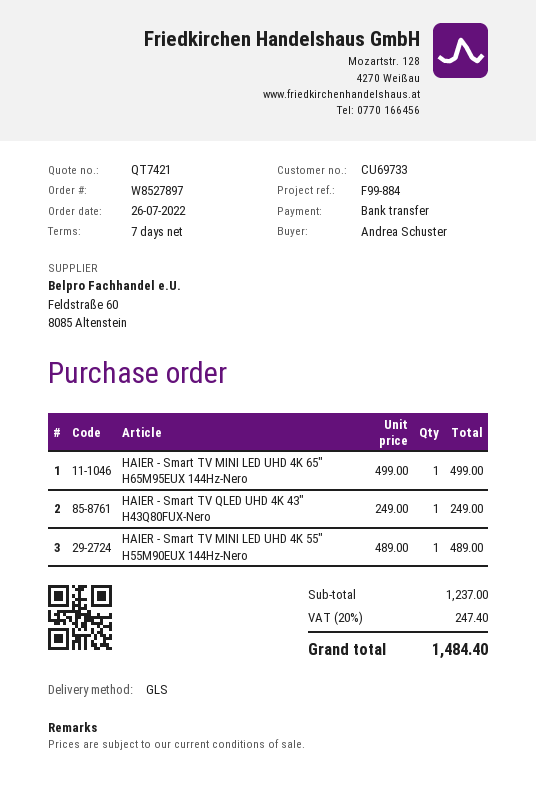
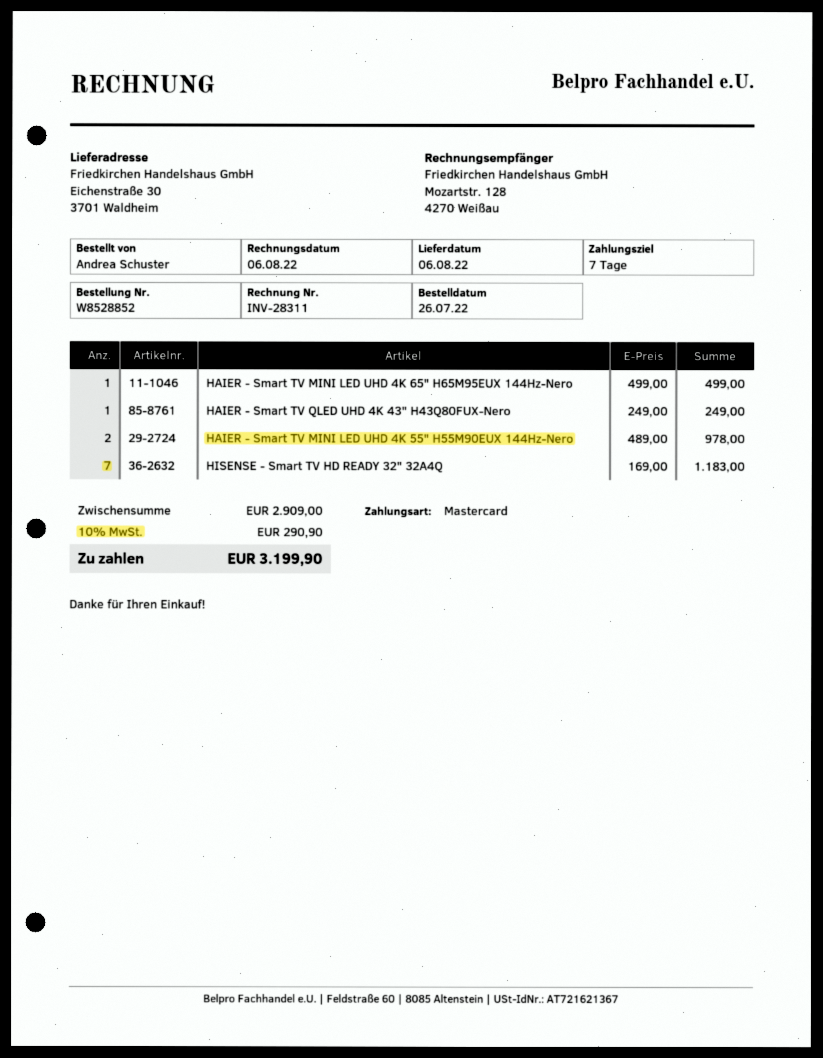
order number: W8527897 -> W8528852
payment method: bank transfer -> Mastercard
HAIER - Smart TV MINI LED UHD 4K 55" H55M90EUX 144Hz-Nero: 1 x 489.00 = 489.00 -> 2 x 489.00 = 978.00
HISENSE - Smart TV HD READY 32" 32A4Q: none -> 7 x 169.00 = 1183.00
subtotal: 1237.00 -> 2909.00
tax: 20% = 247.40 -> 10% = 290.90
total: 1484.40 -> 3199.90

